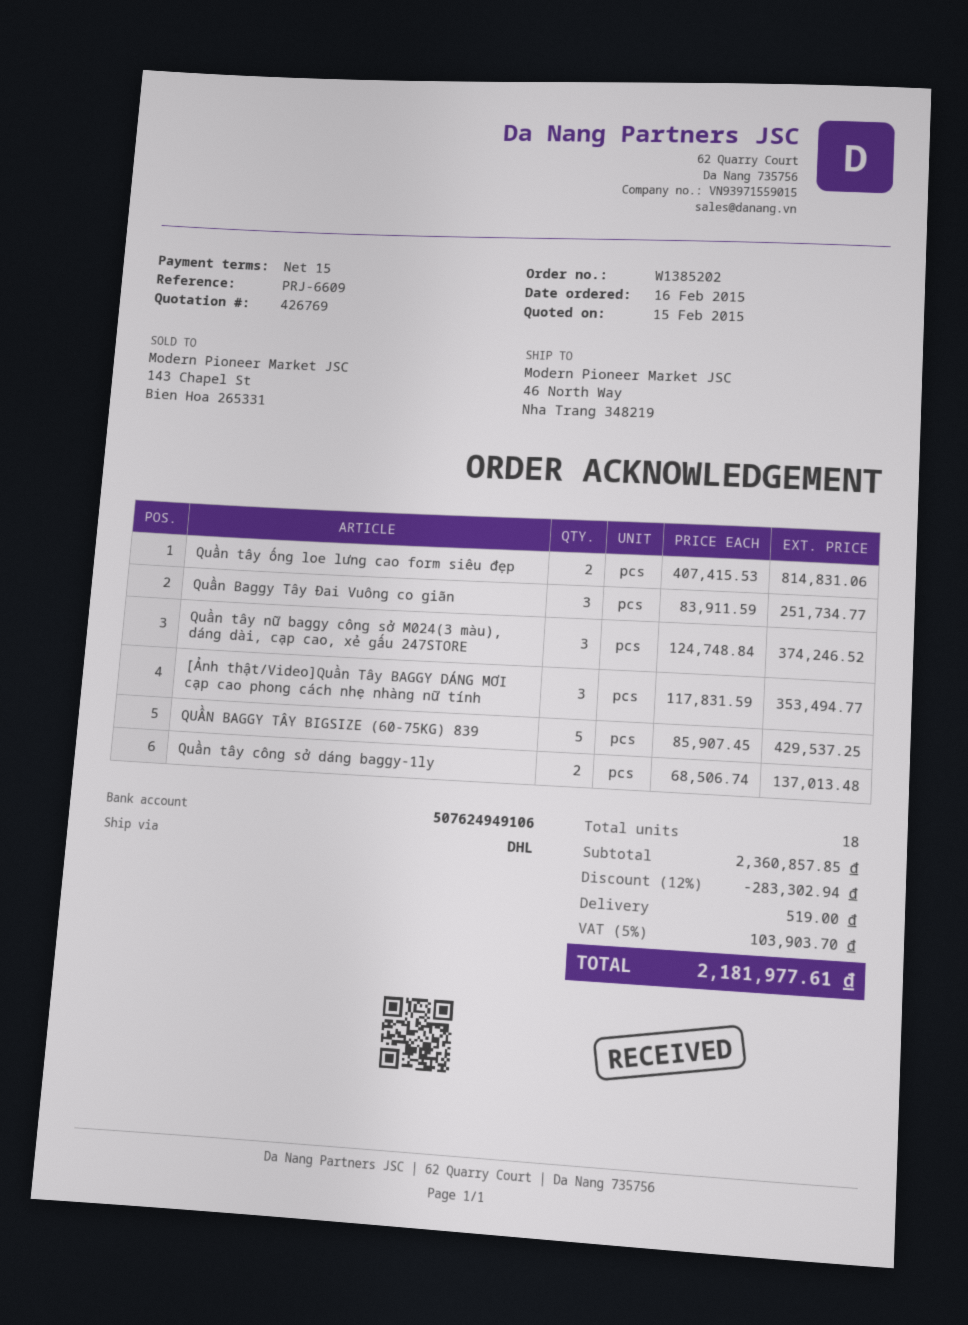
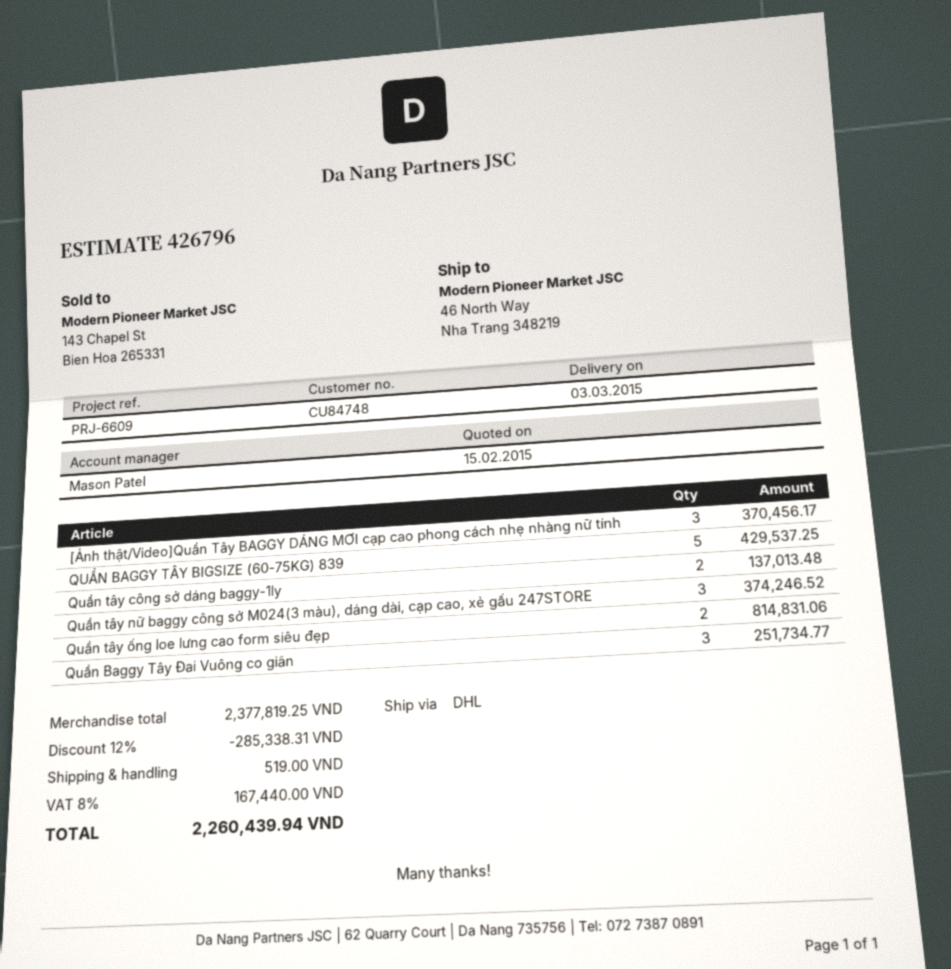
quote number: 426769 -> 426796
[Ảnh thật/Video]Quần Tây BAGGY DÁNG MƠI cạp cao phong cách nhẹ nhàng nữ tính: 3 for 353494.77 -> 3 for 370456.17
subtotal: 2360857.85 -> 2377819.25
discount: 12% = 283302.94 -> 12% = 285338.31
tax: 5% = 103903.70 -> 8% = 167440.00
total: 2181977.61 -> 2260439.94

